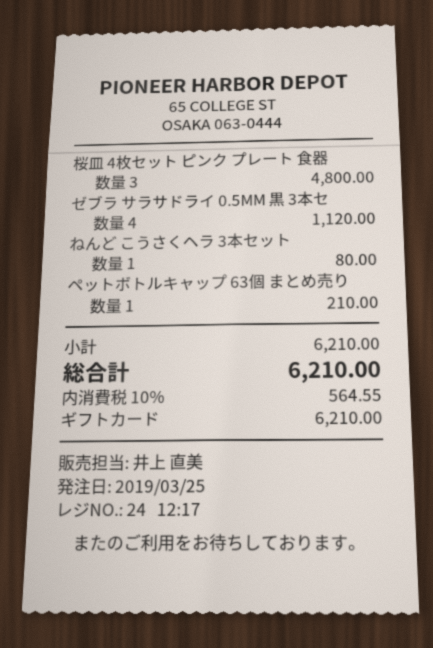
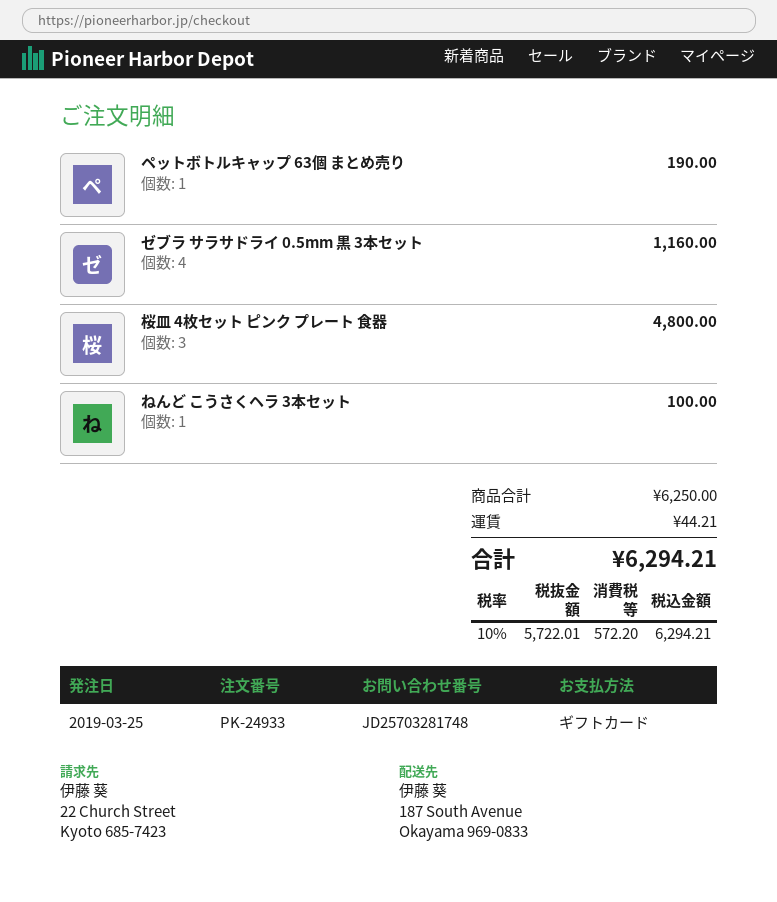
ゼブラ サラサドライ 0.5MM 黒 3本セ: 4 for 1120.00 -> 4 for 1160.00
ねんど こうさくヘラ 3本セット: 1 for 80.00 -> 1 for 100.00
ペットボトルキャップ 63個 まとめ売り: 1 for 210.00 -> 1 for 190.00
subtotal: 6210.00 -> 6250.00
shipping: none -> 44.21
tax: 10% = 564.55 -> 10% = 572.20
total: 6210.00 -> 6294.21

